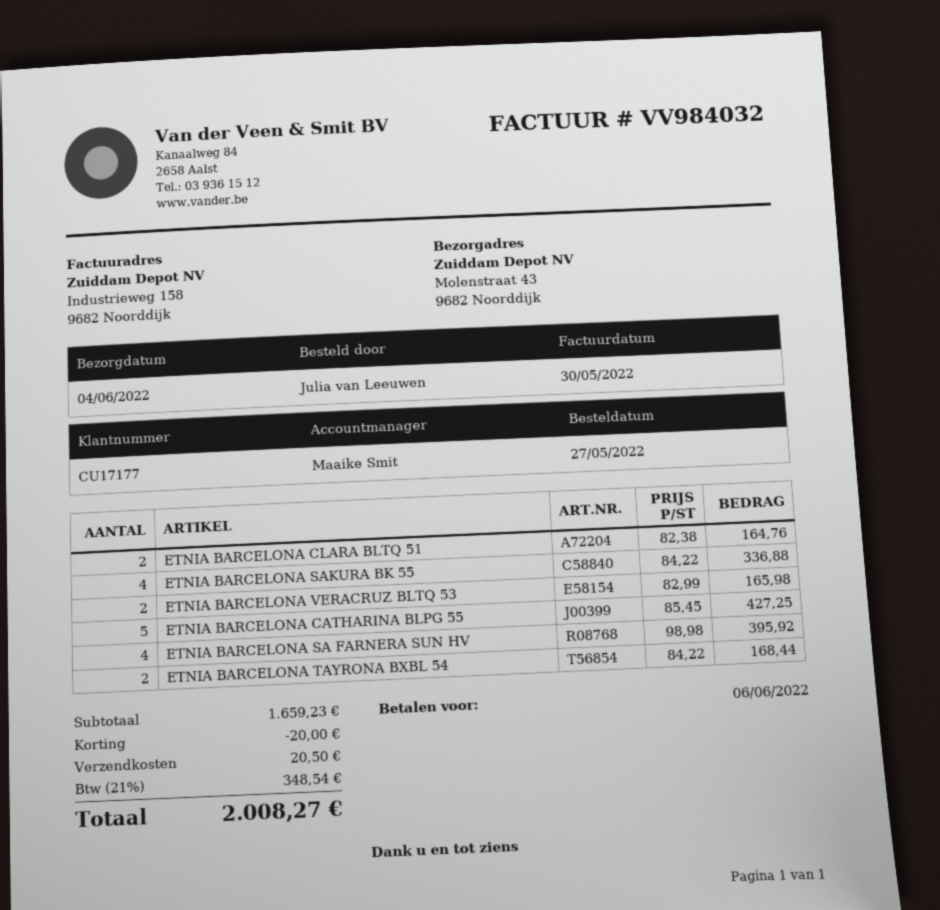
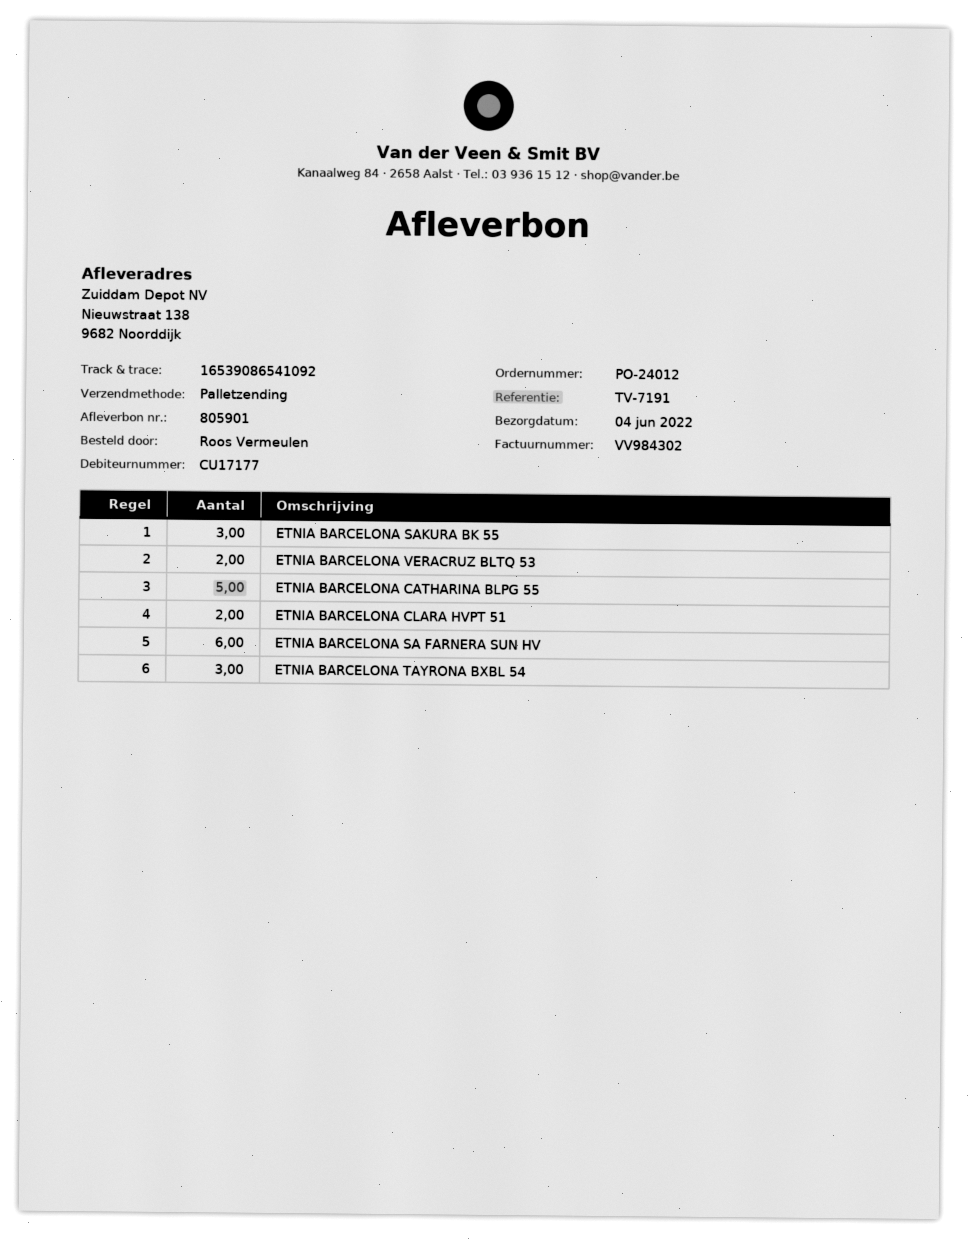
invoice number: VV984032 -> VV984302
ordered by: Julia van Leeuwen -> Roos Vermeulen
ship to: Molenstraat 43, 9682 Noorddijk -> Nieuwstraat 138, 9682 Noorddijk
ETNIA BARCELONA CLARA BLTQ 51: 2 -> none
ETNIA BARCELONA SAKURA BK 55: 4 -> 3
ETNIA BARCELONA SA FARNERA SUN HV: 4 -> 6
ETNIA BARCELONA TAYRONA BXBL 54: 2 -> 3
ETNIA BARCELONA CLARA HVPT 51: none -> 2

